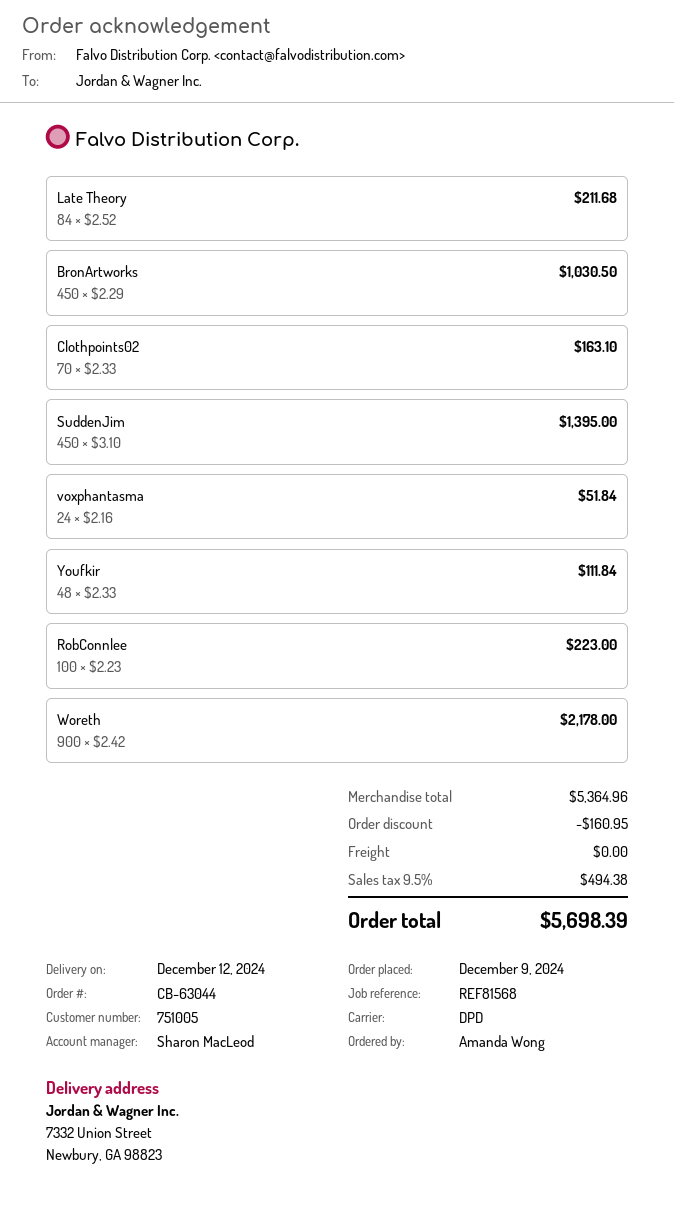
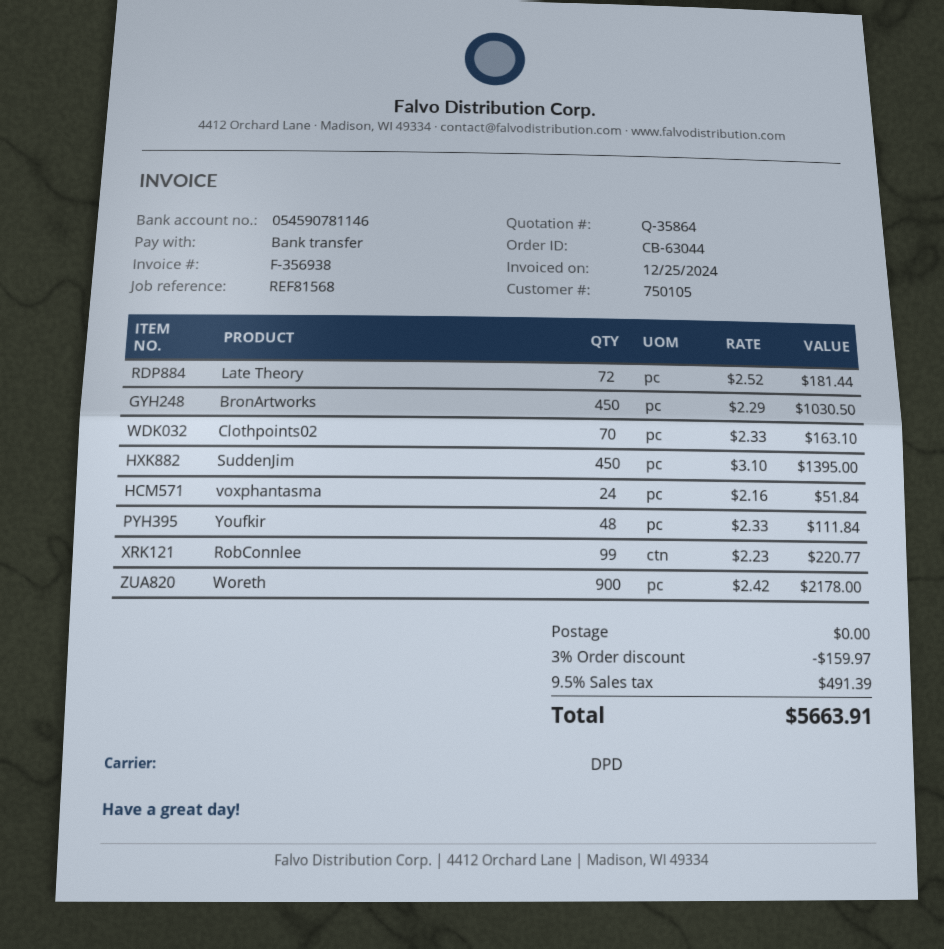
customer number: 751005 -> 750105
Late Theory: 84 x 2.52 = 211.68 -> 72 x 2.52 = 181.44
RobConnlee: 100 x 2.23 = 223.00 -> 99 x 2.23 = 220.77
discount: 160.95 -> 159.97
tax: 9.5% = 494.38 -> 9.5% = 491.39
total: 5698.39 -> 5663.91

